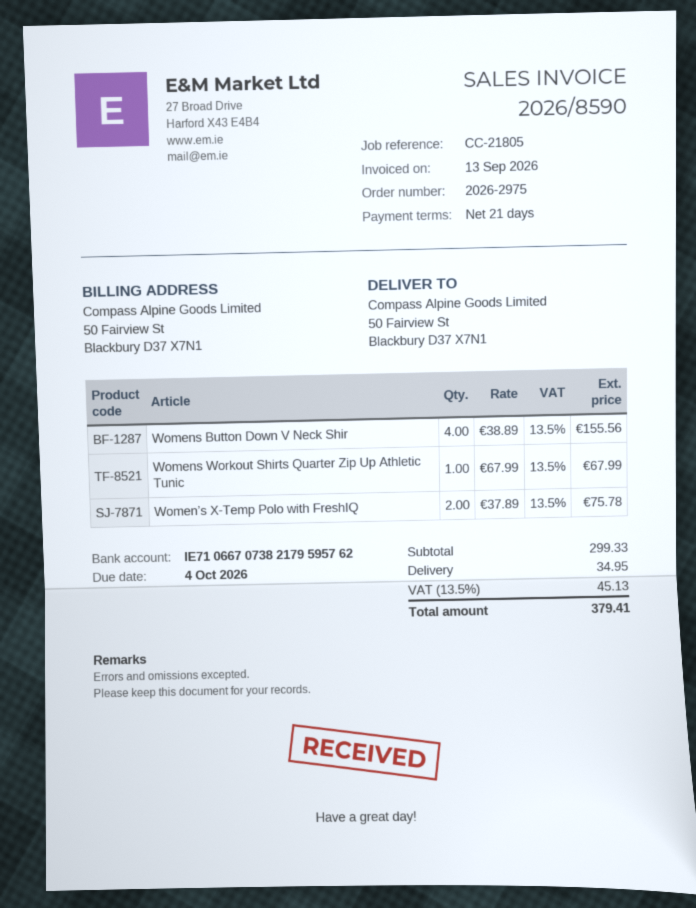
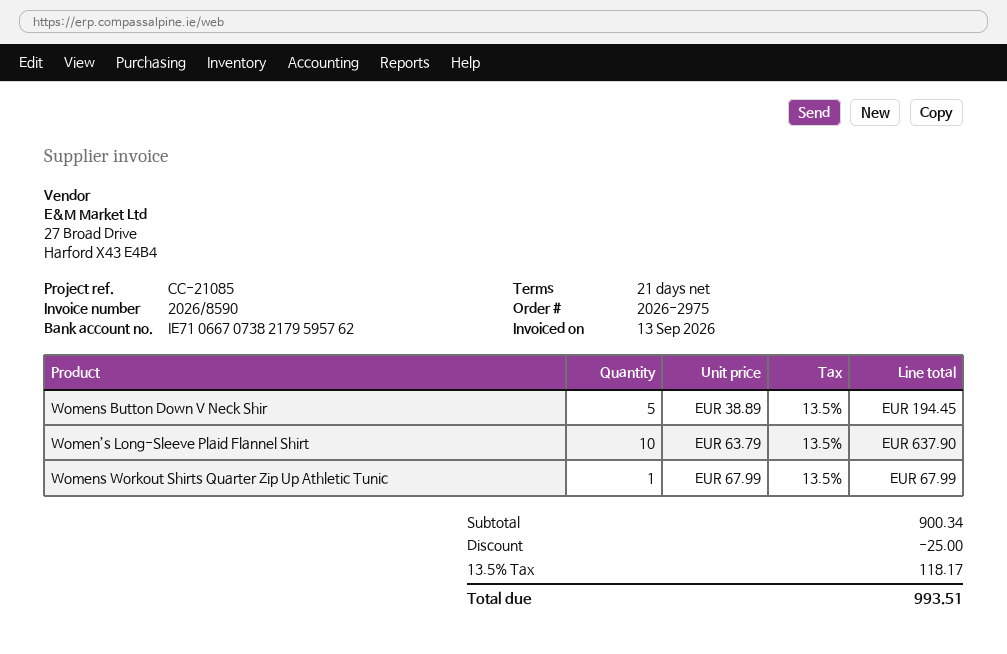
reference: CC-21805 -> CC-21085
Womens Button Down V Neck Shir: 4 x 38.89 = 155.56 -> 5 x 38.89 = 194.45
Women’s X-Temp Polo with FreshIQ: 2 x 37.89 = 75.78 -> none
Women’s Long-Sleeve Plaid Flannel Shirt: none -> 10 x 63.79 = 637.90
subtotal: 299.33 -> 900.34
discount: none -> 25.00
shipping: 34.95 -> none
tax: 13.5% = 45.13 -> 13.5% = 118.17
total: 379.41 -> 993.51

